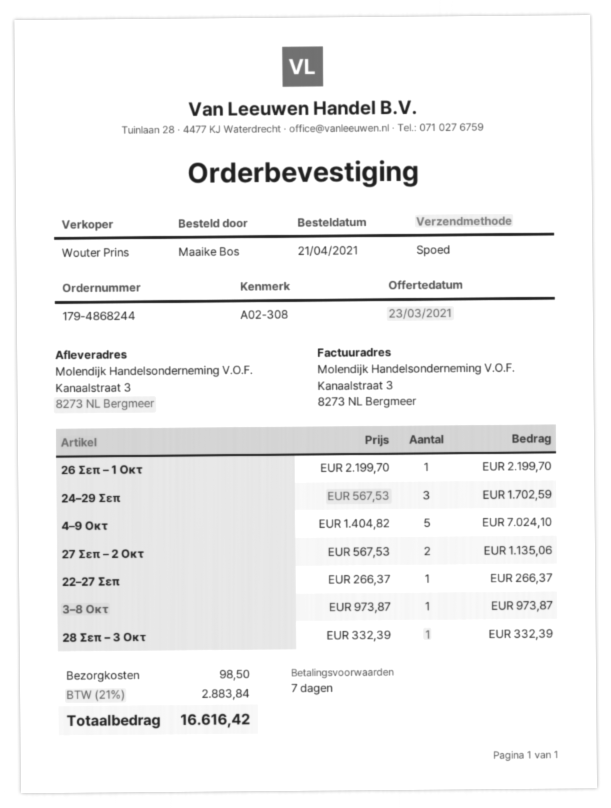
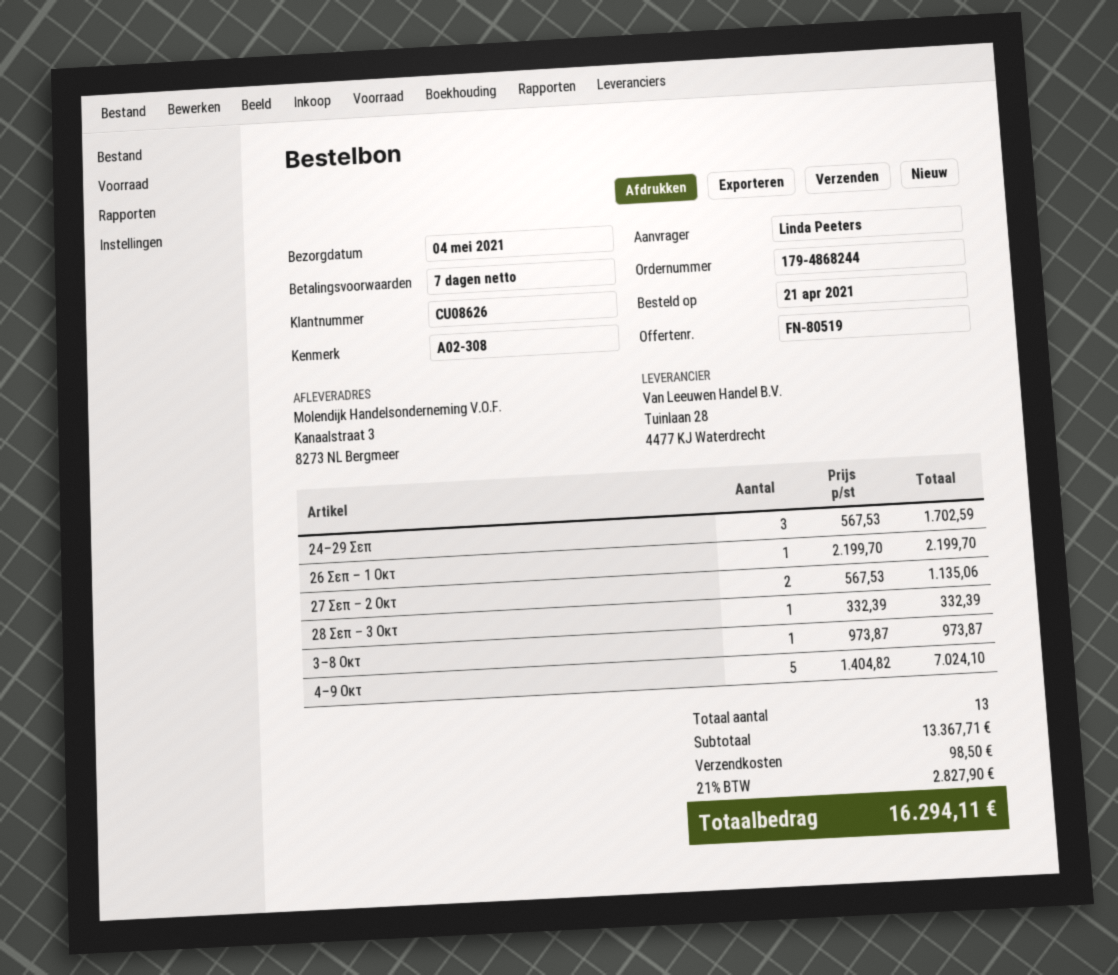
ordered by: Maaike Bos -> Linda Peeters
22–27 Σεπ: 1 x 266.37 = 266.37 -> none
tax: 21% = 2883.84 -> 21% = 2827.90
total: 16616.42 -> 16294.11

